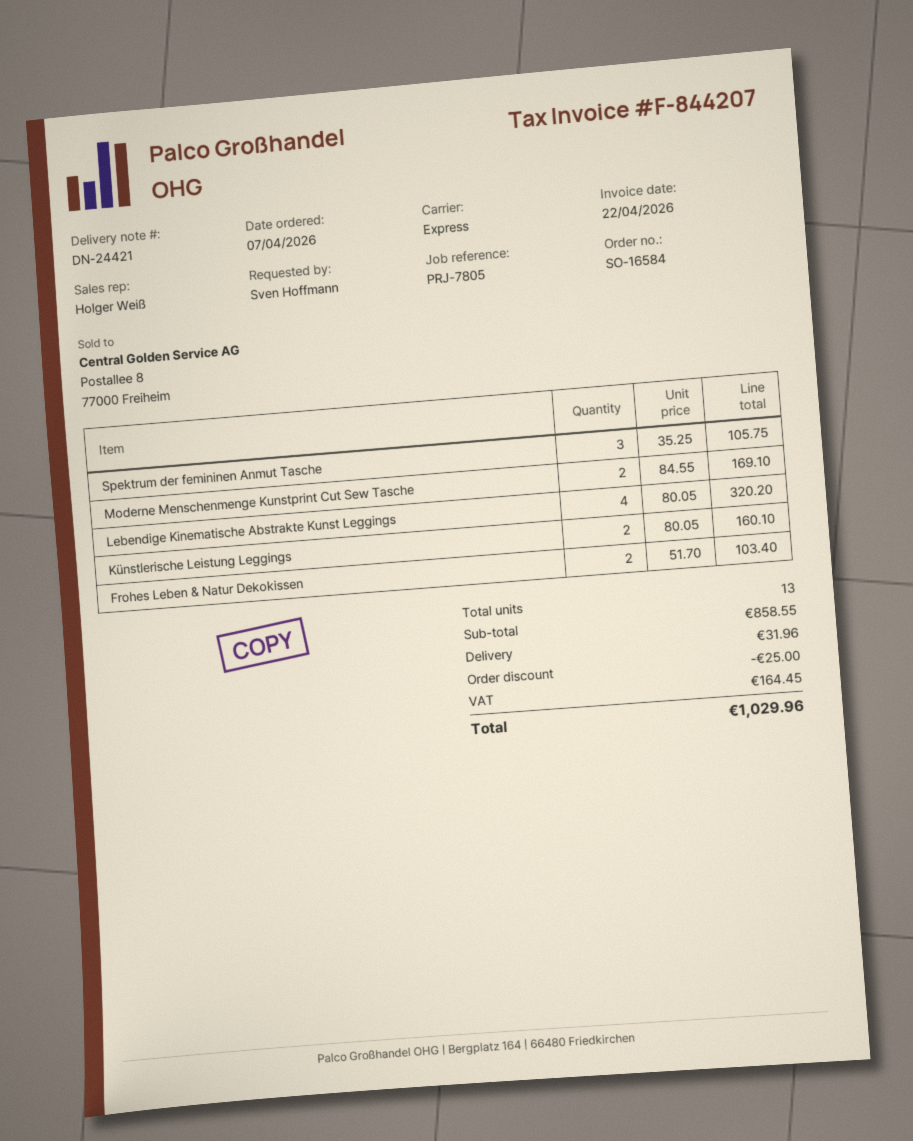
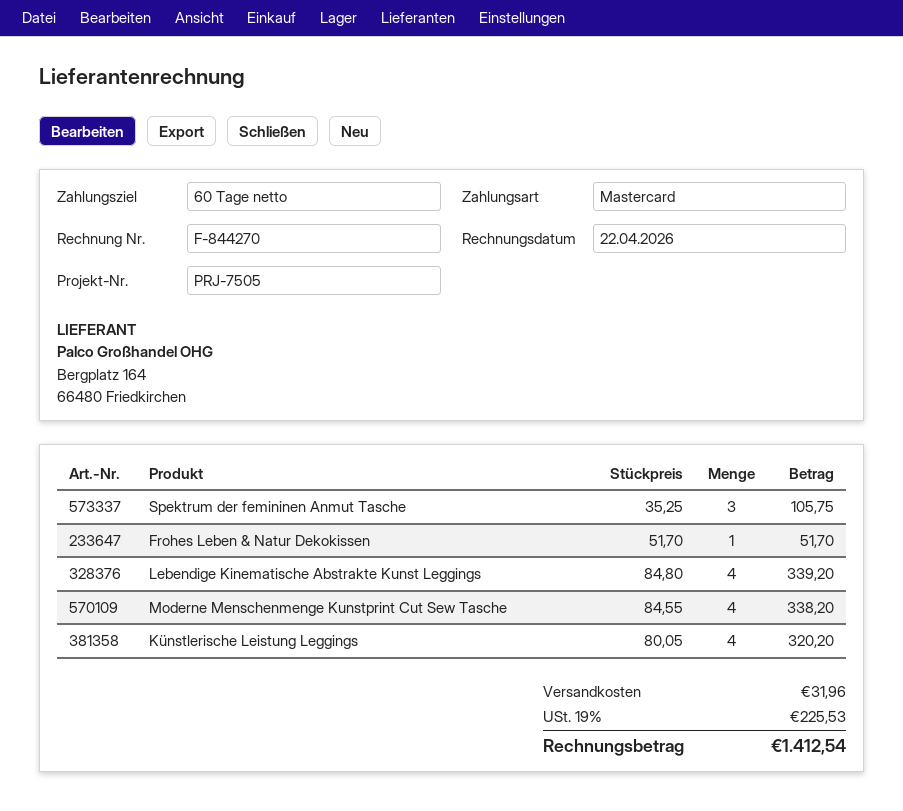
invoice number: F-844207 -> F-844270
reference: PRJ-7805 -> PRJ-7505
Moderne Menschenmenge Kunstprint Cut Sew Tasche: 2 x 84.55 = 169.10 -> 4 x 84.55 = 338.20
Lebendige Kinematische Abstrakte Kunst Leggings: 4 x 80.05 = 320.20 -> 4 x 84.80 = 339.20
Künstlerische Leistung Leggings: 2 x 80.05 = 160.10 -> 4 x 80.05 = 320.20
Frohes Leben & Natur Dekokissen: 2 x 51.70 = 103.40 -> 1 x 51.70 = 51.70
discount: 25.00 -> none
tax: 164.45 -> 225.53
total: 1029.96 -> 1412.54

